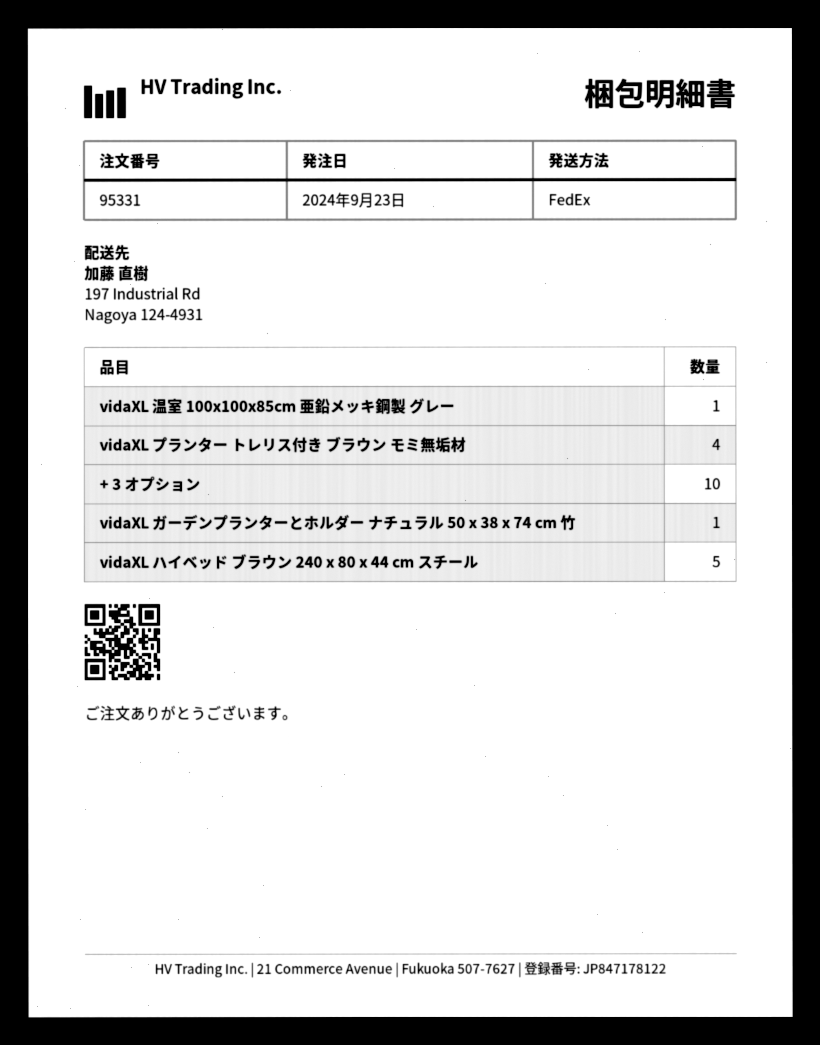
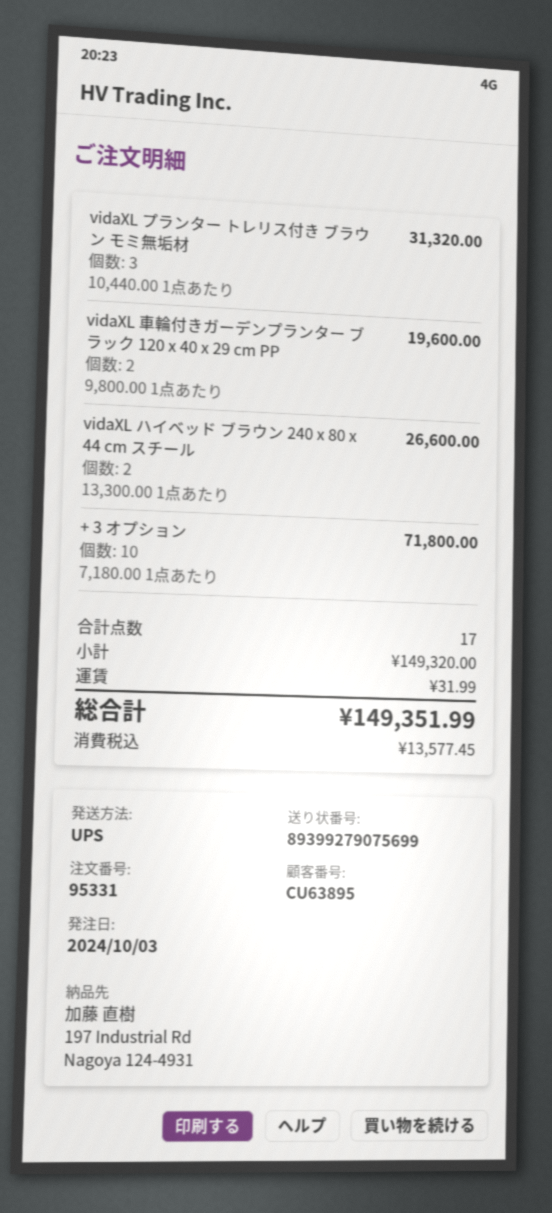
order date: 2024-09-23 -> 2024-10-03
shipping method: FedEx -> UPS
vidaXL 温室 100x100x85cm 亜鉛メッキ鋼製 グレー: 1 -> none
vidaXL プランター トレリス付き ブラウン モミ無垢材: 4 -> 3
vidaXL ガーデンプランターとホルダー ナチュラル 50 x 38 x 74 cm 竹: 1 -> none
vidaXL ハイベッド ブラウン 240 x 80 x 44 cm スチール: 5 -> 2
vidaXL 車輪付きガーデンプランター ブラック 120 x 40 x 29 cm PP: none -> 2

